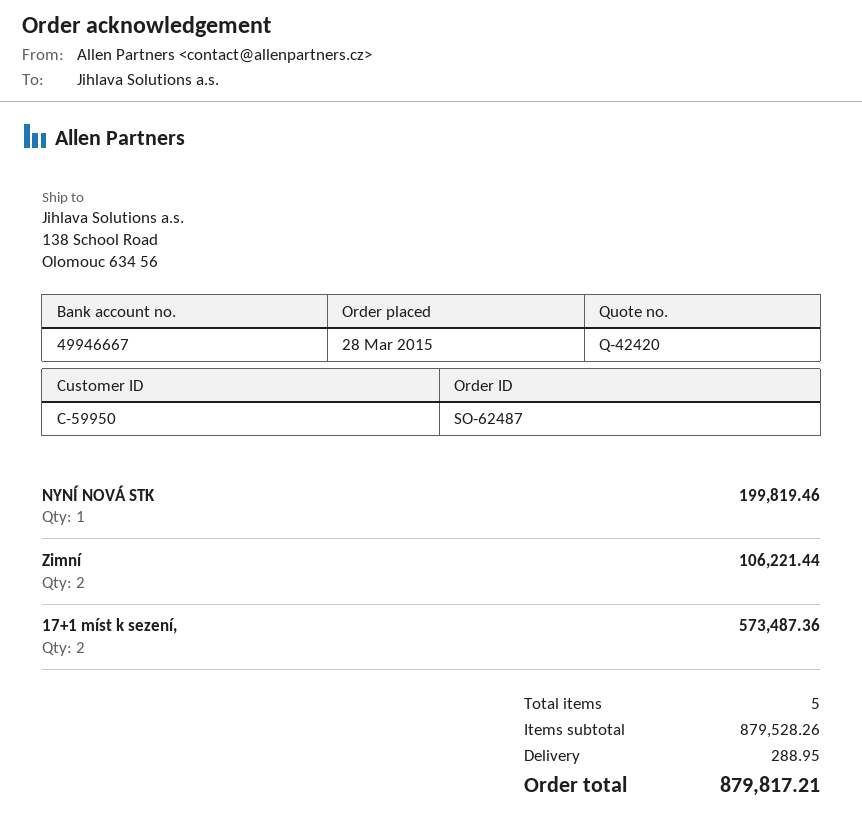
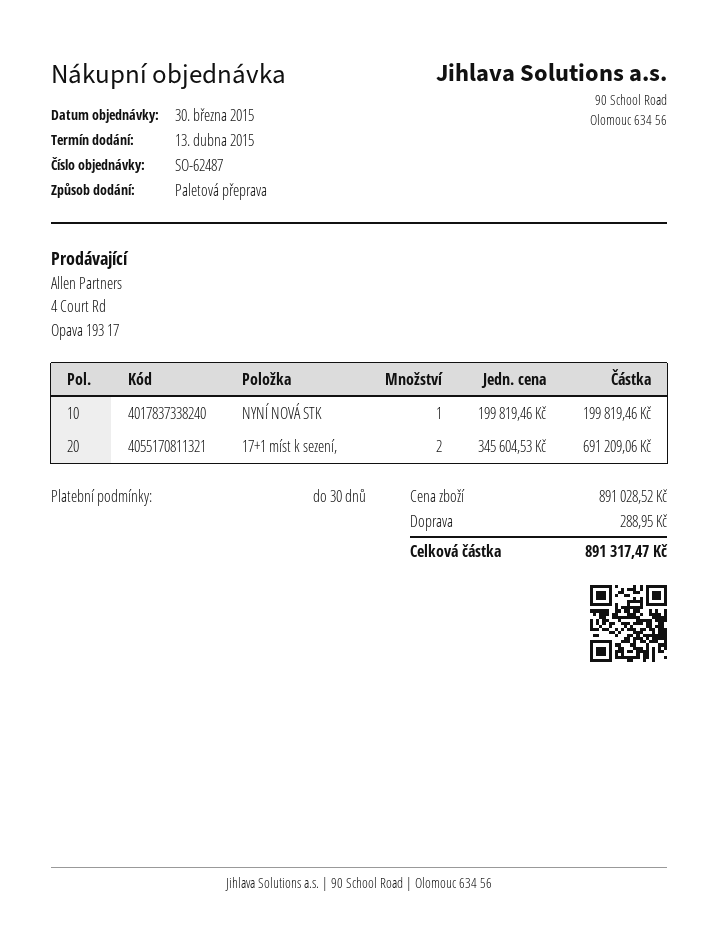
order date: 2015-03-28 -> 2015-03-30
Zimní: 2 for 106221.44 -> none
17+1 míst k sezení,: 2 for 573487.36 -> 2 for 691209.06
subtotal: 879528.26 -> 891028.52
total: 879817.21 -> 891317.47

